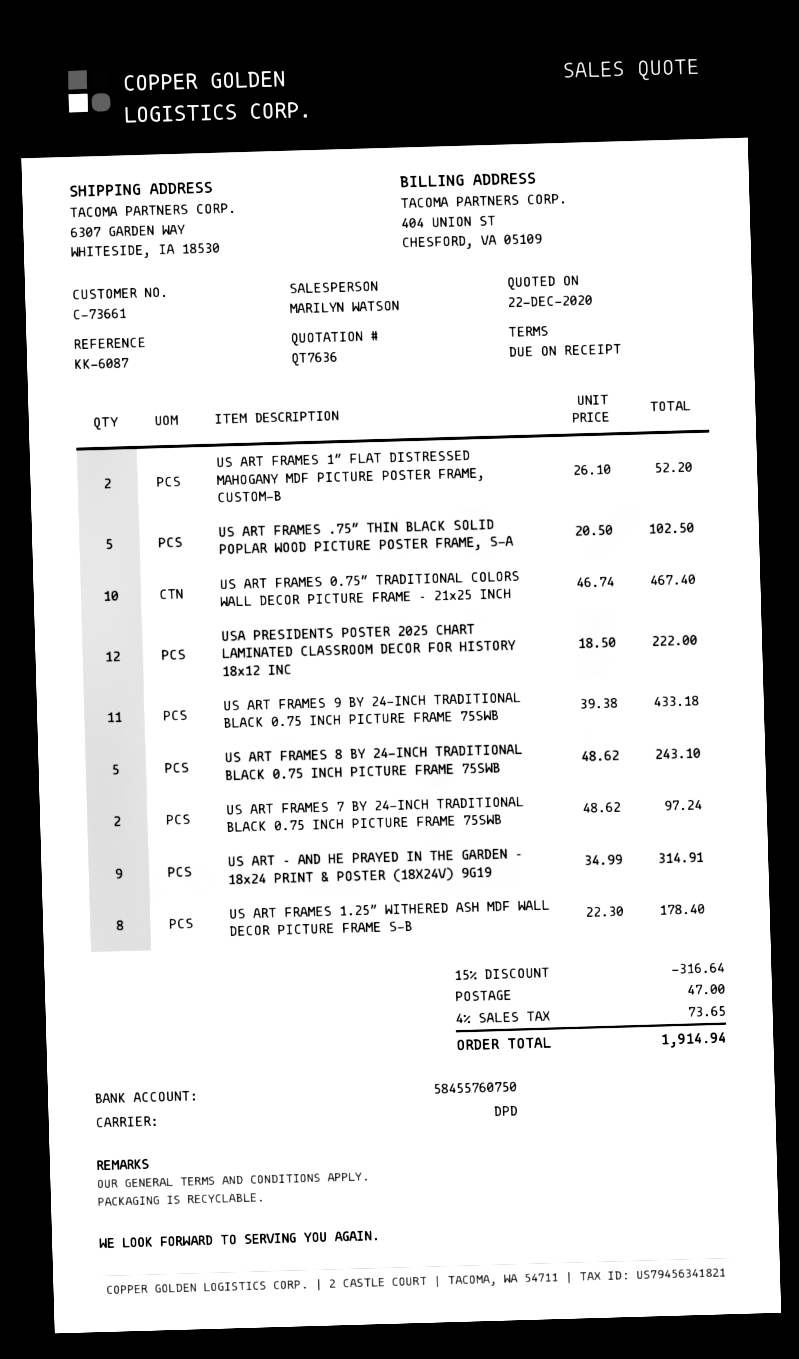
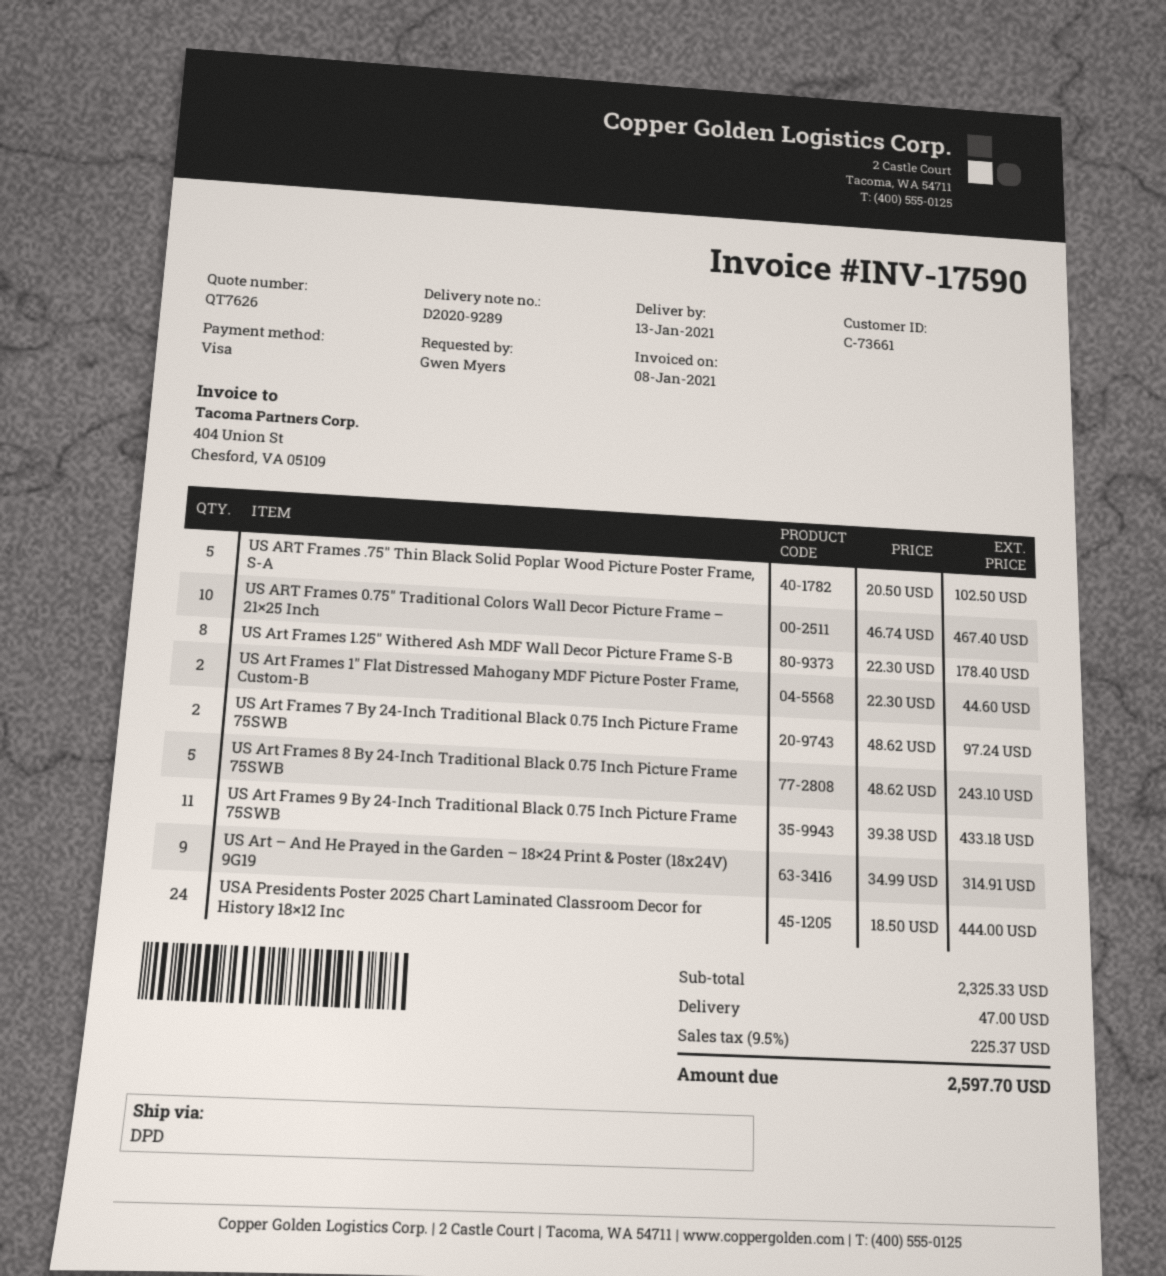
quote number: QT7636 -> QT7626
US ART FRAMES 1″ FLAT DISTRESSED MAHOGANY MDF PICTURE POSTER FRAME, CUSTOM-B: 2 x 26.10 = 52.20 -> 2 x 22.30 = 44.60
USA PRESIDENTS POSTER 2025 CHART LAMINATED CLASSROOM DECOR FOR HISTORY 18×12 INC: 12 x 18.50 = 222.00 -> 24 x 18.50 = 444.00
discount: 15% = 316.64 -> none
tax: 4% = 73.65 -> 9.5% = 225.37
total: 1914.94 -> 2597.70

